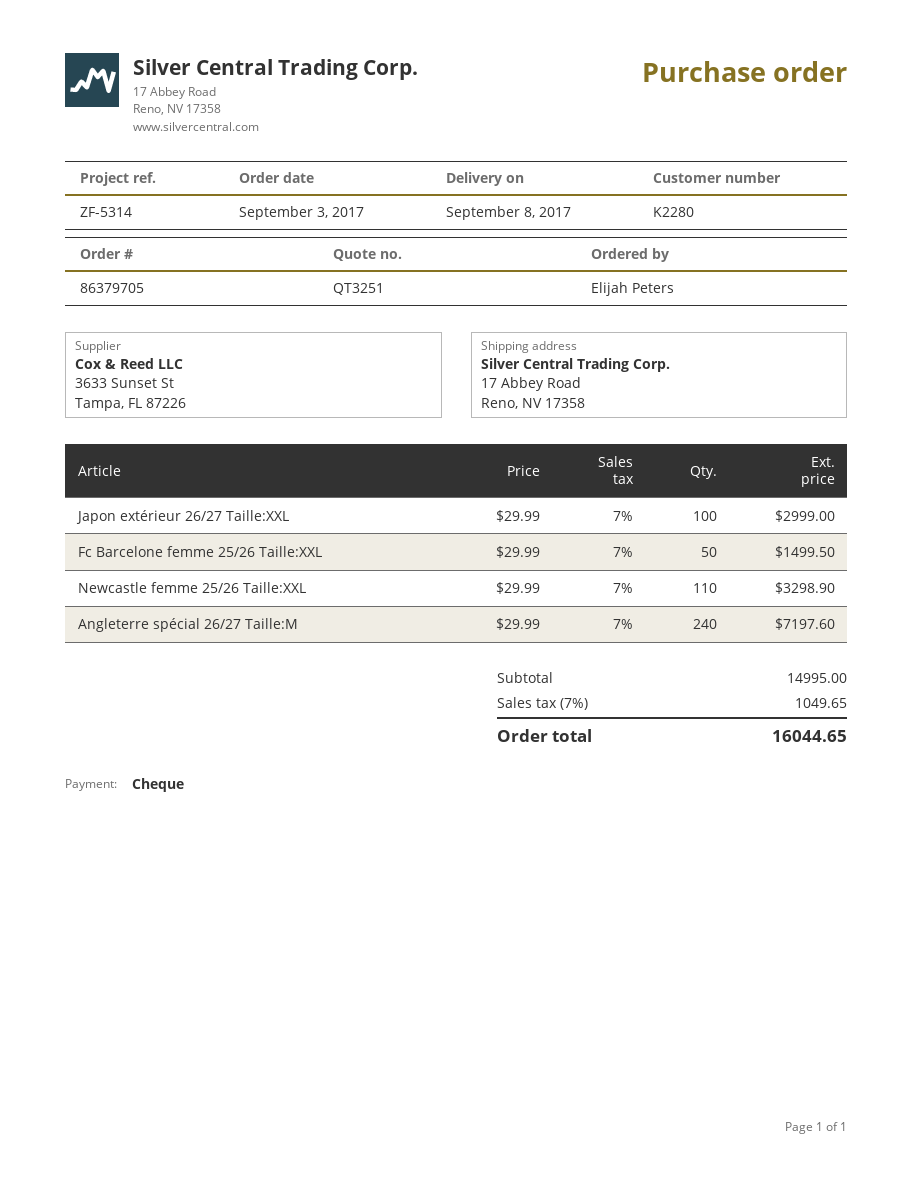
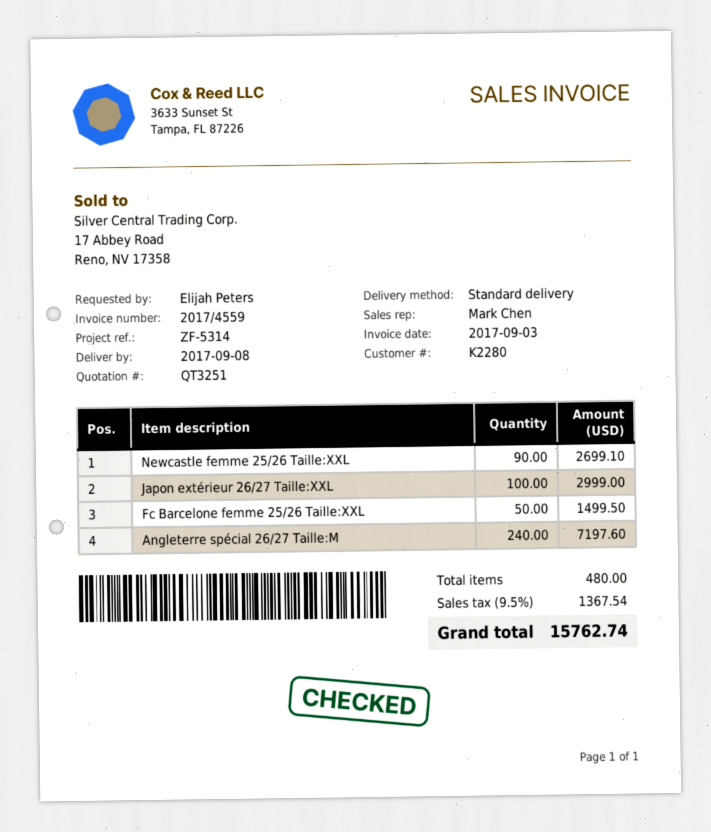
Newcastle femme 25/26 Taille:XXL: 110 for 3298.90 -> 90 for 2699.10
tax: 7% = 1049.65 -> 9.5% = 1367.54
total: 16044.65 -> 15762.74

